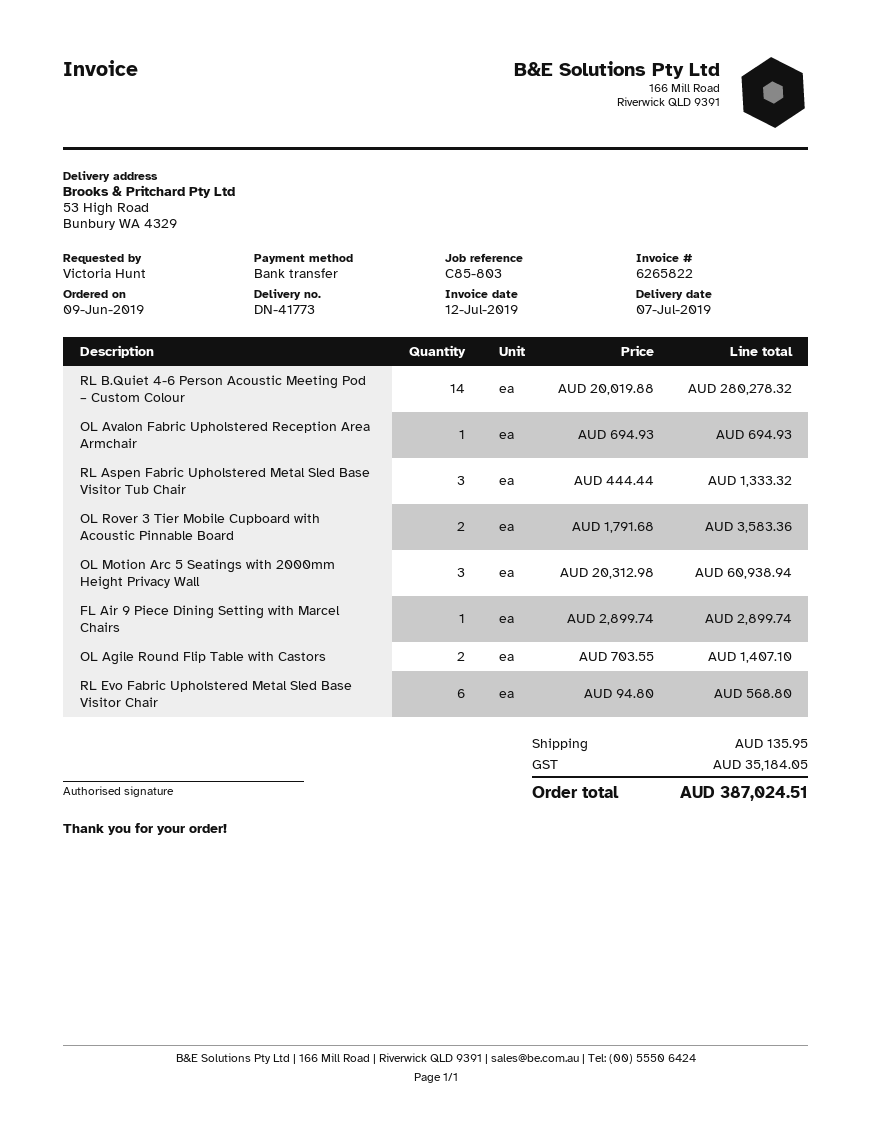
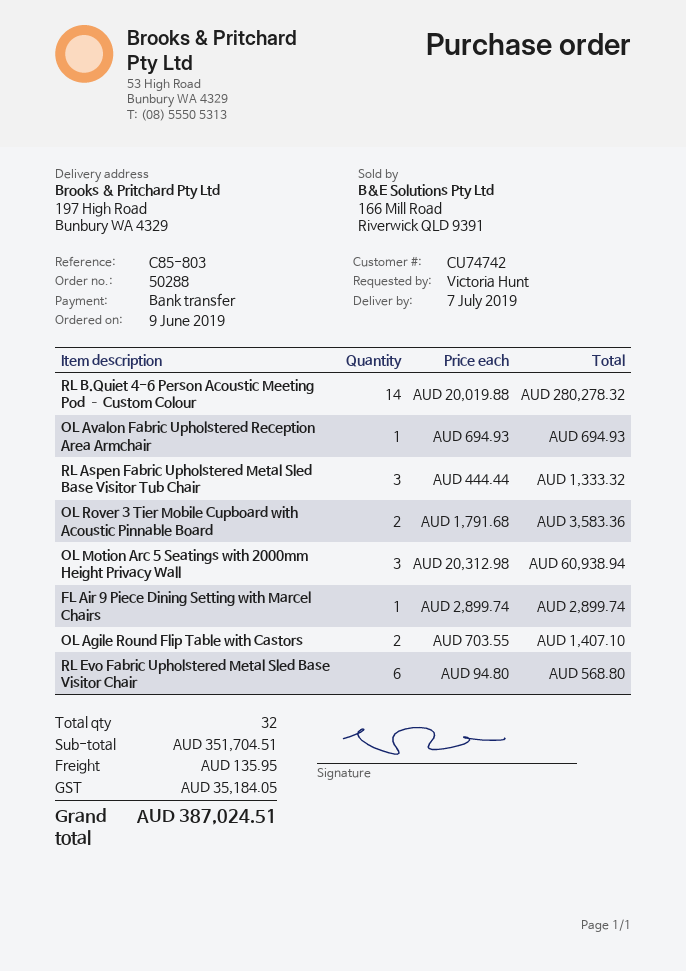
ship to: 53 High Road, Bunbury WA 4329 -> 197 High Road, Bunbury WA 4329

